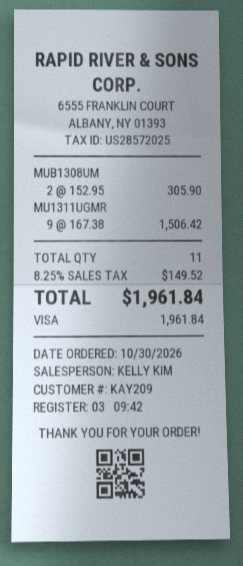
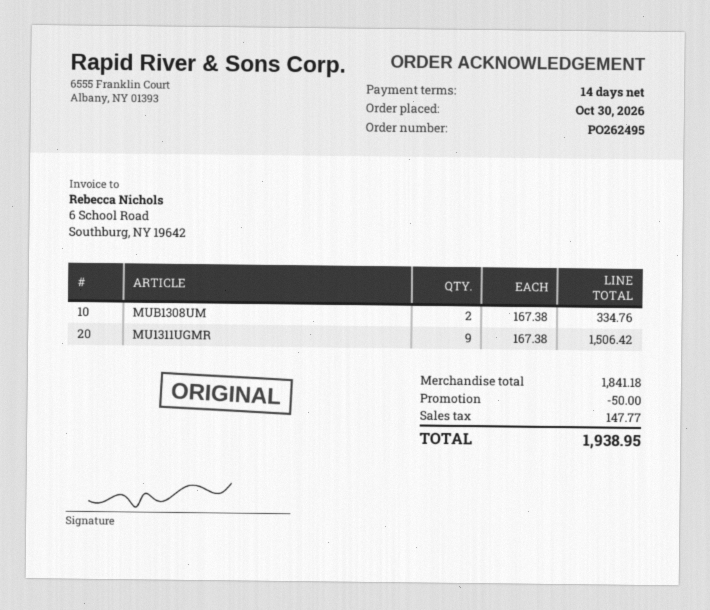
MUB1308UM: 2 x 152.95 = 305.90 -> 2 x 167.38 = 334.76
discount: none -> 50.00
tax: 149.52 -> 147.77
total: 1961.84 -> 1938.95

